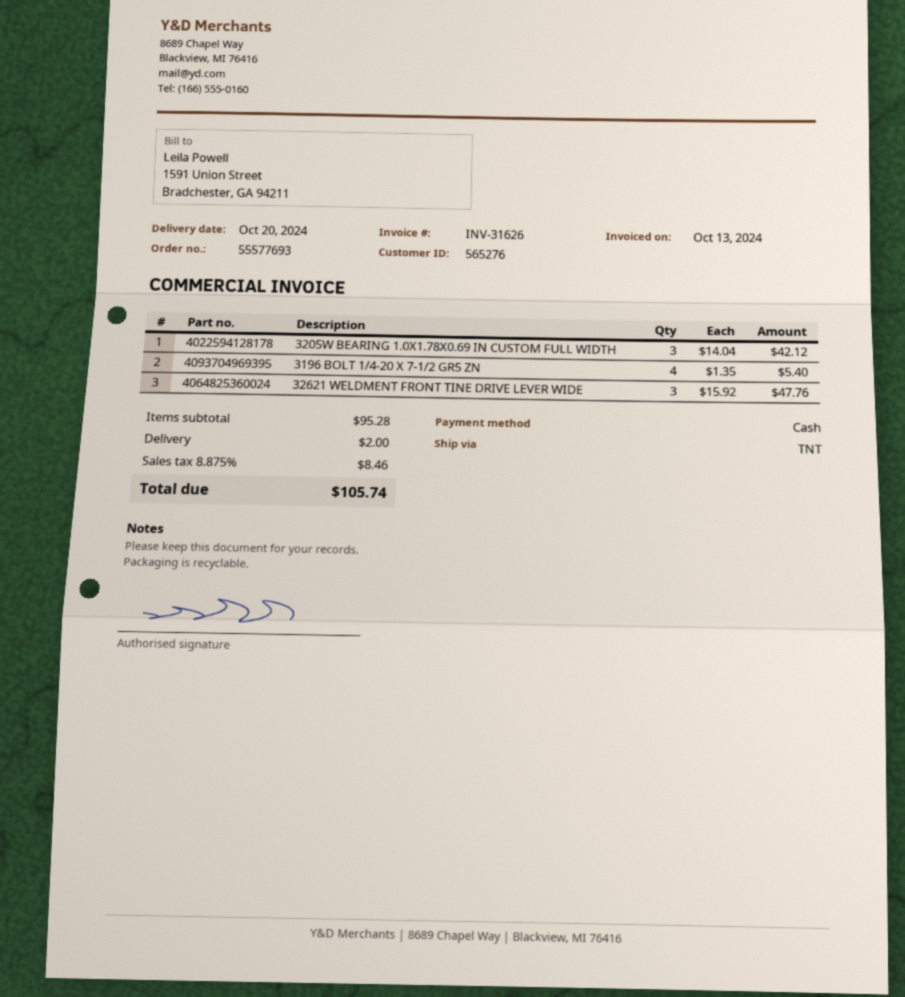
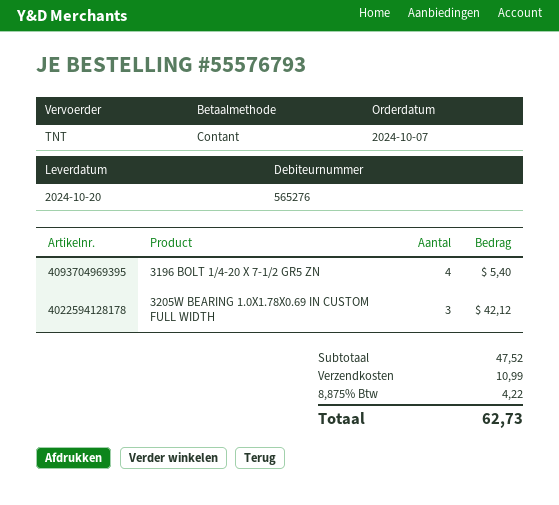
order number: 55577693 -> 55576793
32621 WELDMENT FRONT TINE DRIVE LEVER WIDE: 3 for 47.76 -> none
subtotal: 95.28 -> 47.52
shipping: 2.00 -> 10.99
tax: 8.875% = 8.46 -> 8.875% = 4.22
total: 105.74 -> 62.73

